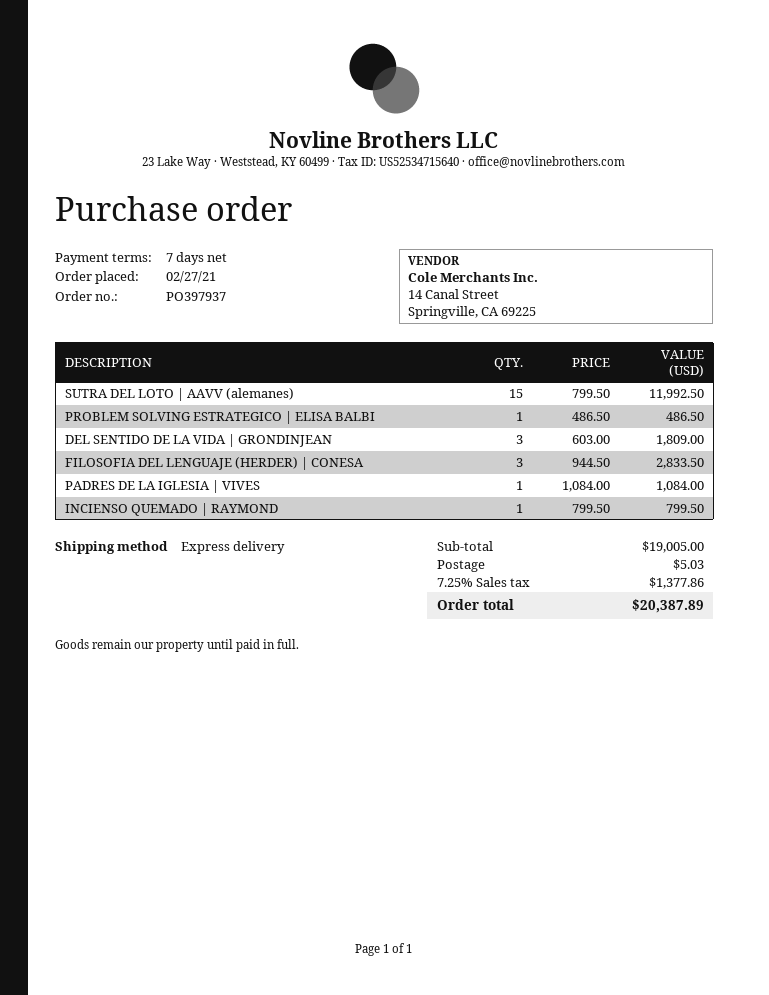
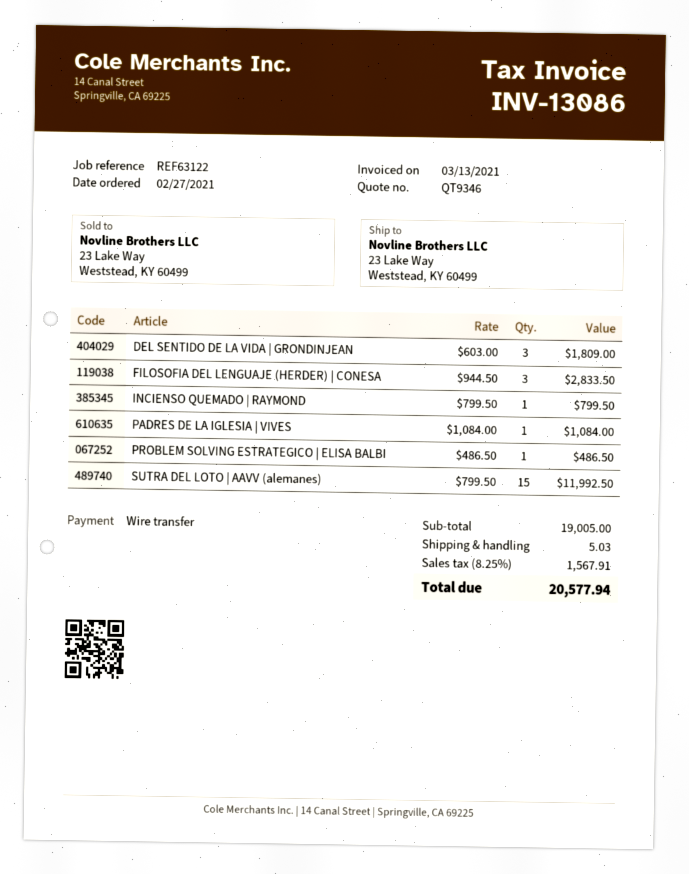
tax: 7.25% = 1377.86 -> 8.25% = 1567.91
total: 20387.89 -> 20577.94

